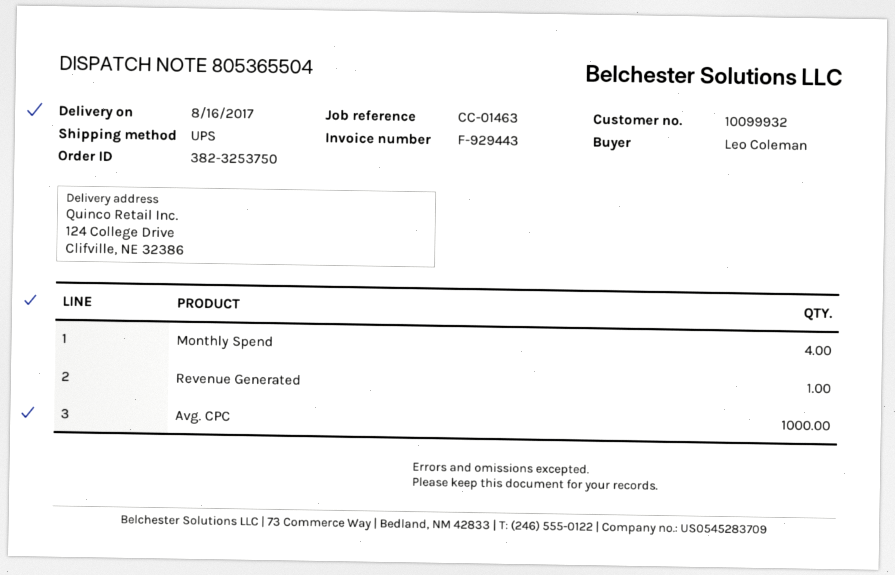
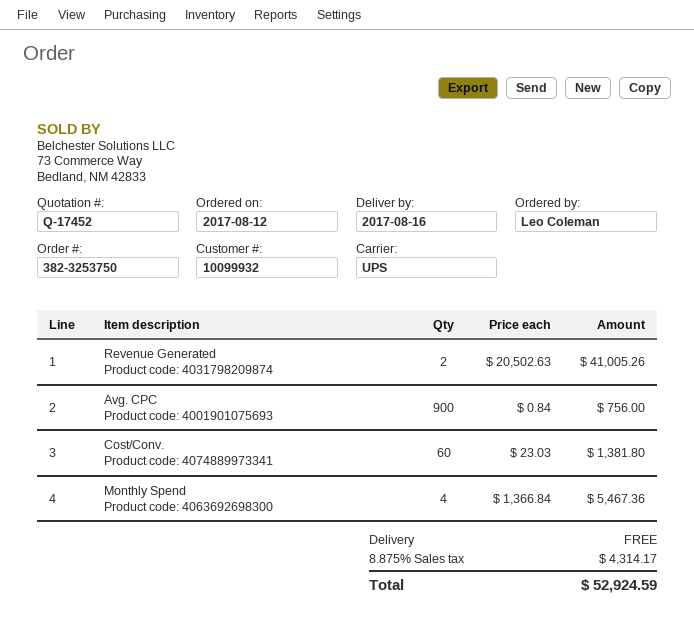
Revenue Generated: 1 -> 2
Avg. CPC: 1000 -> 900
Cost/Conv.: none -> 60

